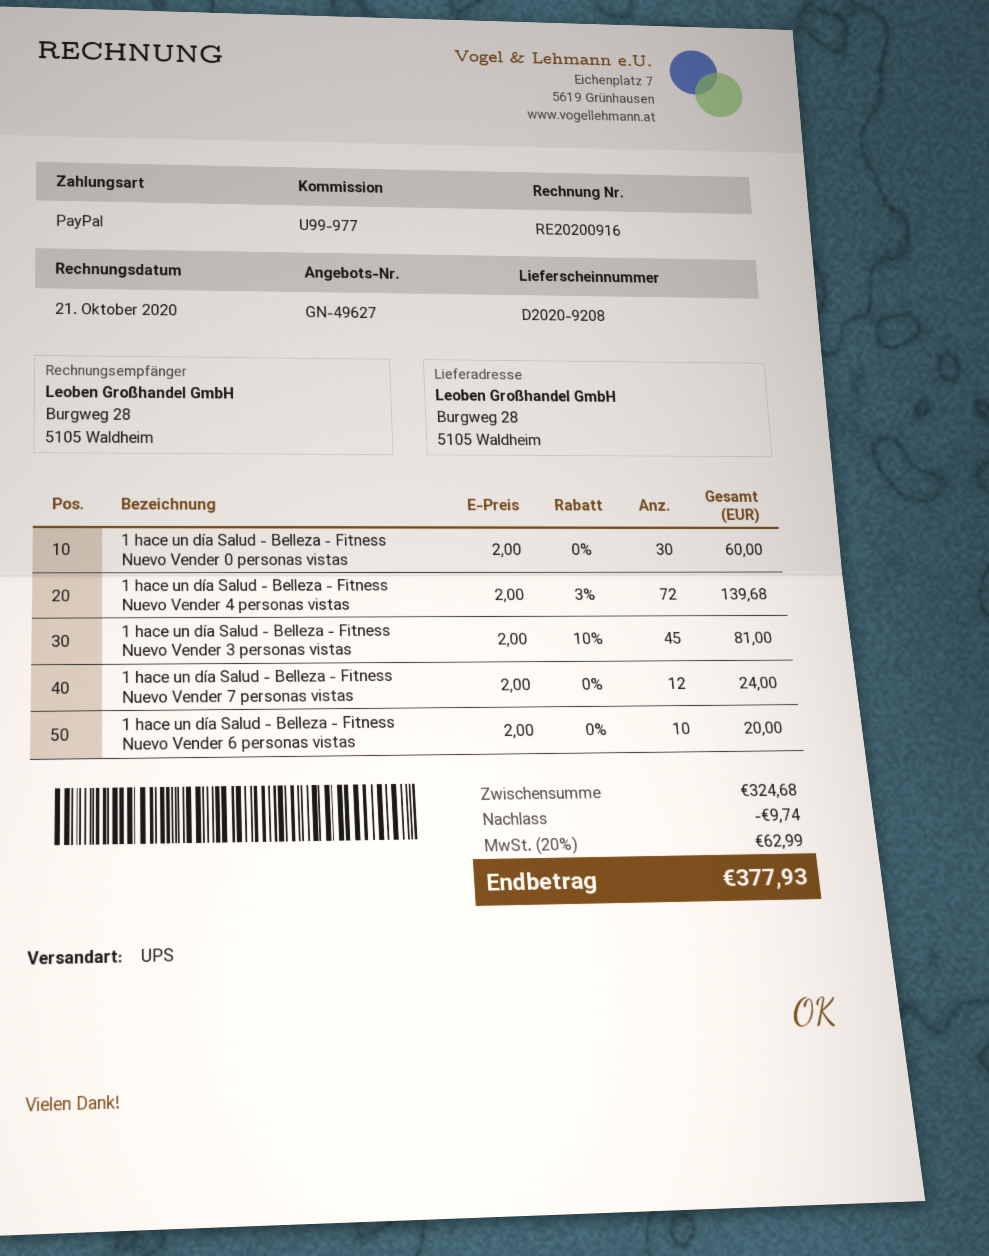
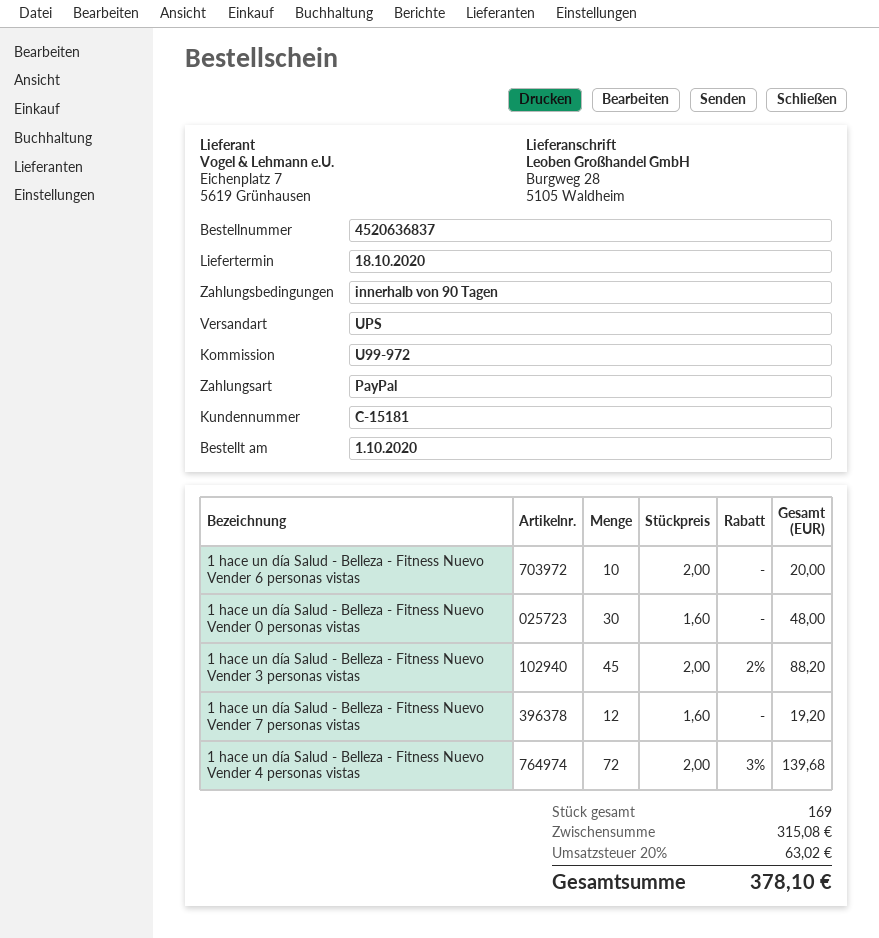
reference: U99-977 -> U99-972
1 hace un día Salud - Belleza - Fitness Nuevo Vender 0 personas vistas: 30 x 2.00 = 60.00 -> 30 x 1.60 = 48.00
1 hace un día Salud - Belleza - Fitness Nuevo Vender 3 personas vistas: 45 x 2.00 - 10% = 81.00 -> 45 x 2.00 - 2% = 88.20
1 hace un día Salud - Belleza - Fitness Nuevo Vender 7 personas vistas: 12 x 2.00 = 24.00 -> 12 x 1.60 = 19.20
subtotal: 324.68 -> 315.08
discount: 9.74 -> none
tax: 20% = 62.99 -> 20% = 63.02
total: 377.93 -> 378.10

